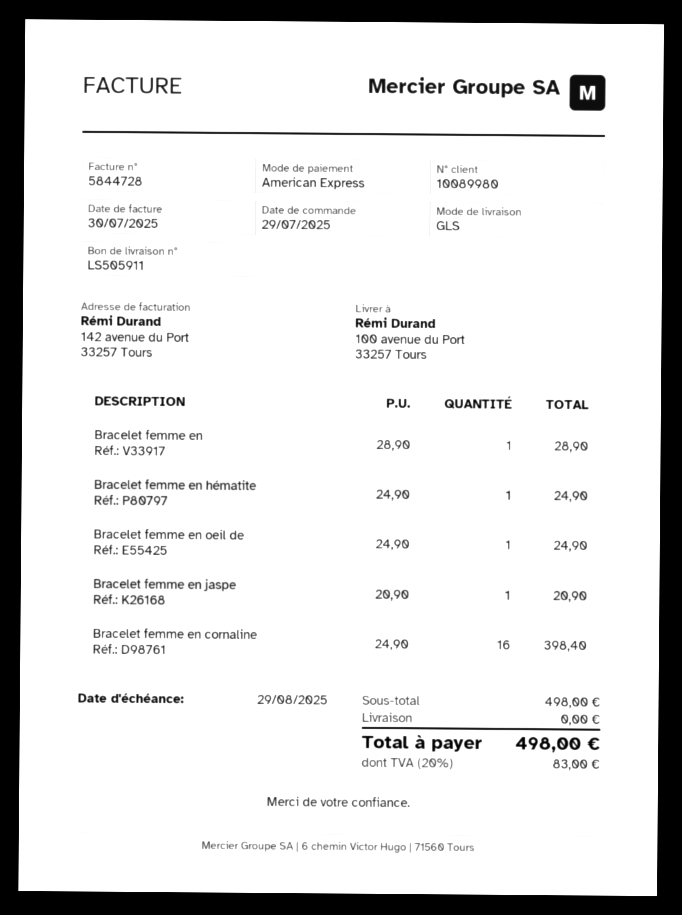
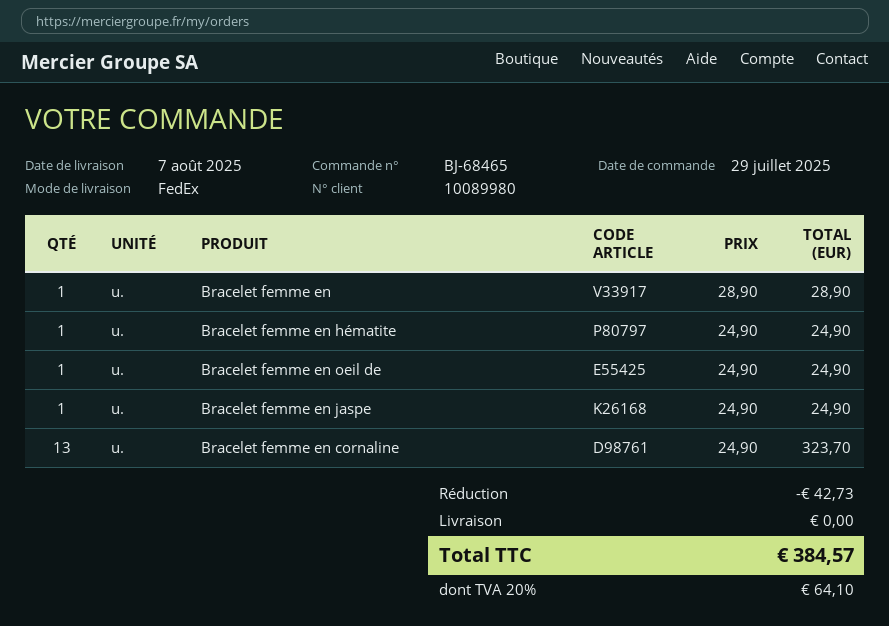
shipping method: GLS -> FedEx
Bracelet femme en jaspe: 1 x 20.90 = 20.90 -> 1 x 24.90 = 24.90
Bracelet femme en cornaline: 16 x 24.90 = 398.40 -> 13 x 24.90 = 323.70
discount: none -> 42.73
tax: 20% = 83.00 -> 20% = 64.10
total: 498.00 -> 384.57

